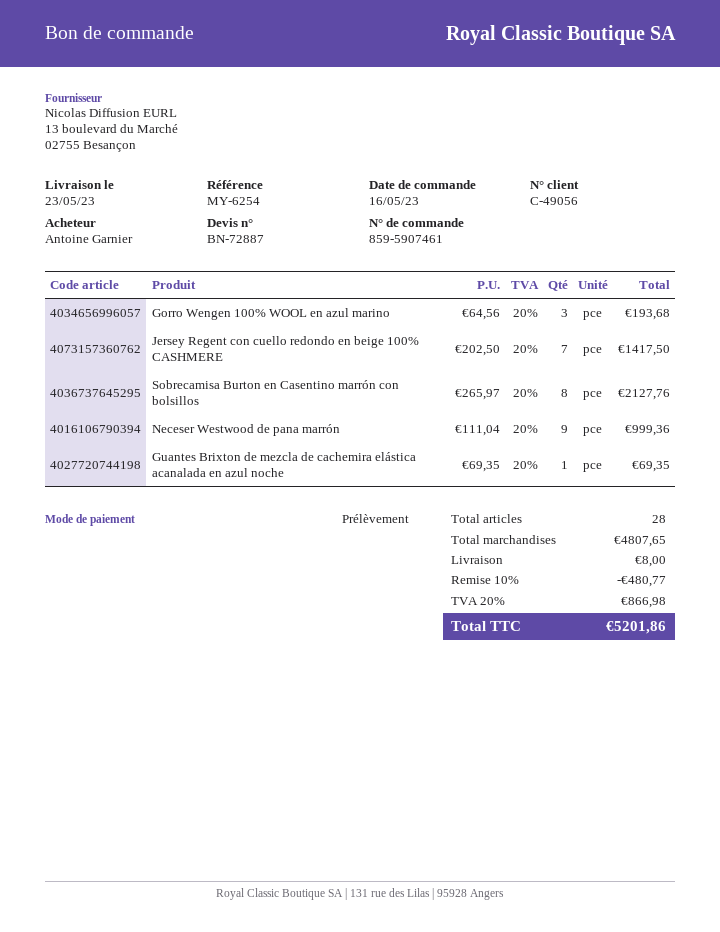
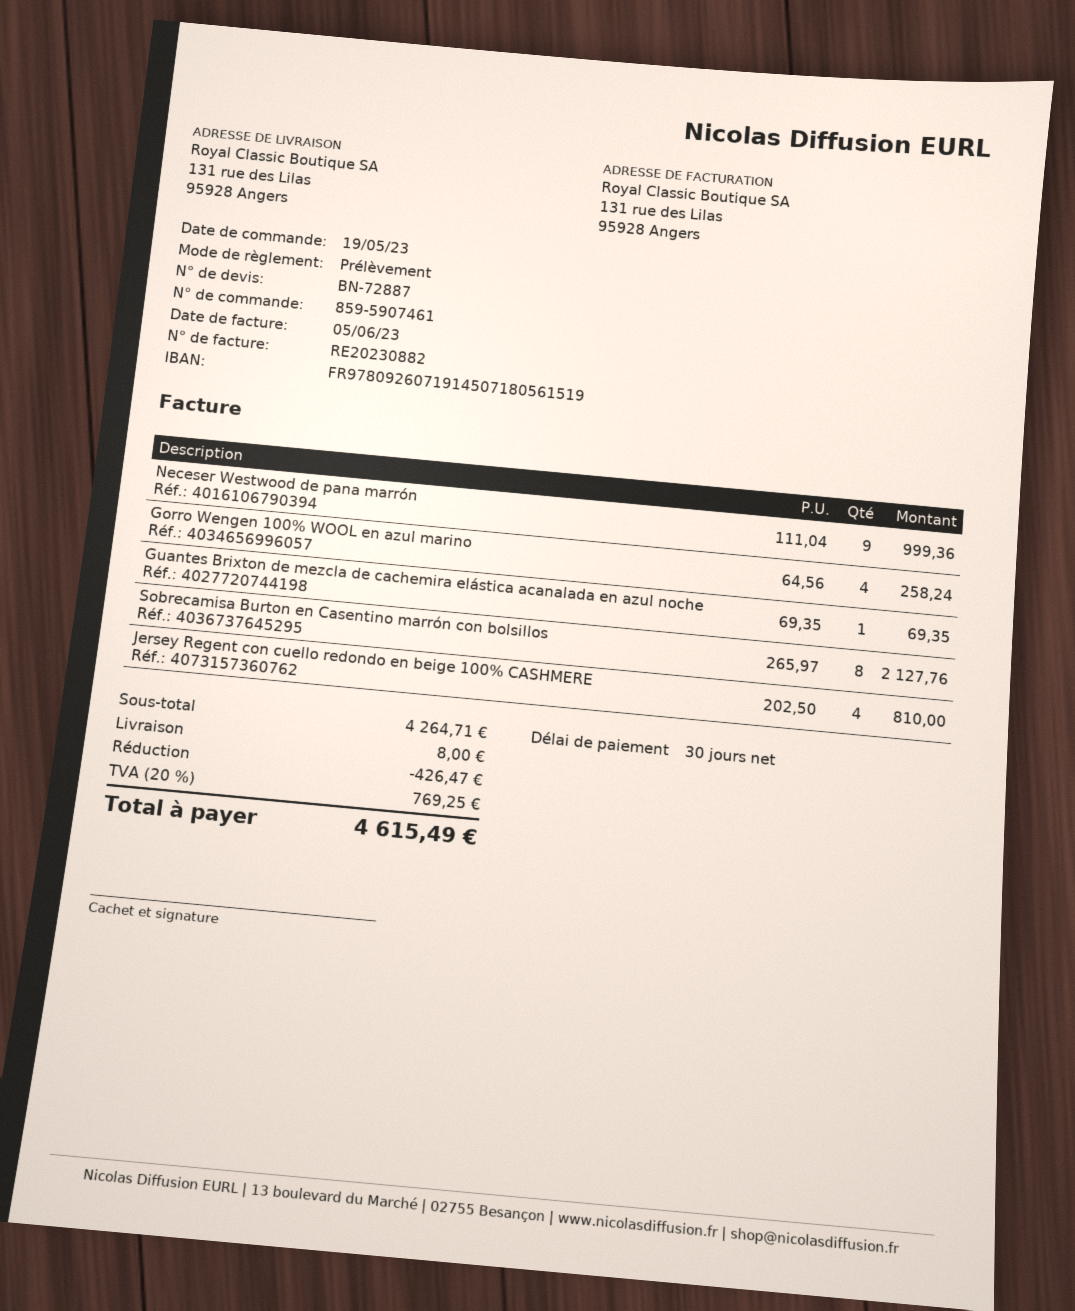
order date: 2023-05-16 -> 2023-05-19
Gorro Wengen 100% WOOL en azul marino: 3 x 64.56 = 193.68 -> 4 x 64.56 = 258.24
Jersey Regent con cuello redondo en beige 100% CASHMERE: 7 x 202.50 = 1417.50 -> 4 x 202.50 = 810.00
subtotal: 4807.65 -> 4264.71
discount: 480.77 -> 426.47
tax: 20% = 866.98 -> 20% = 769.25
total: 5201.86 -> 4615.49

